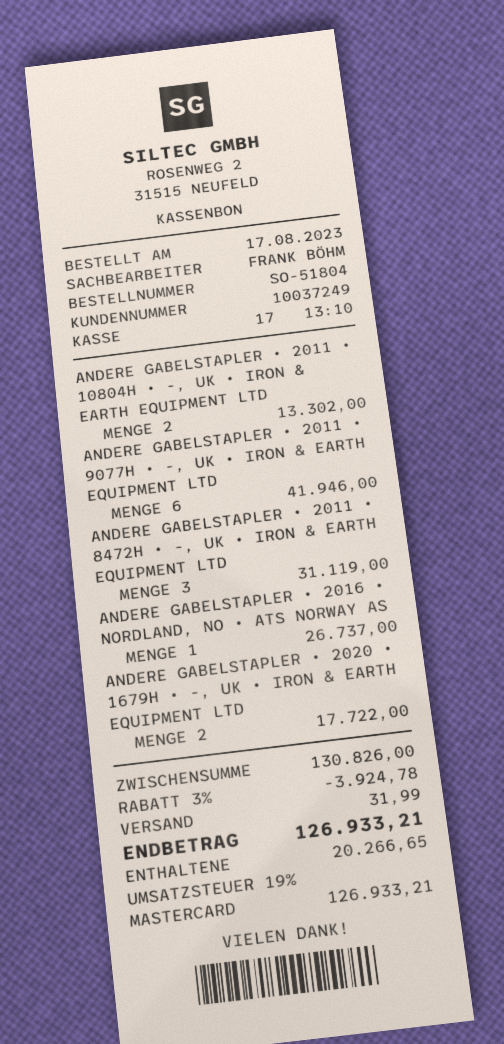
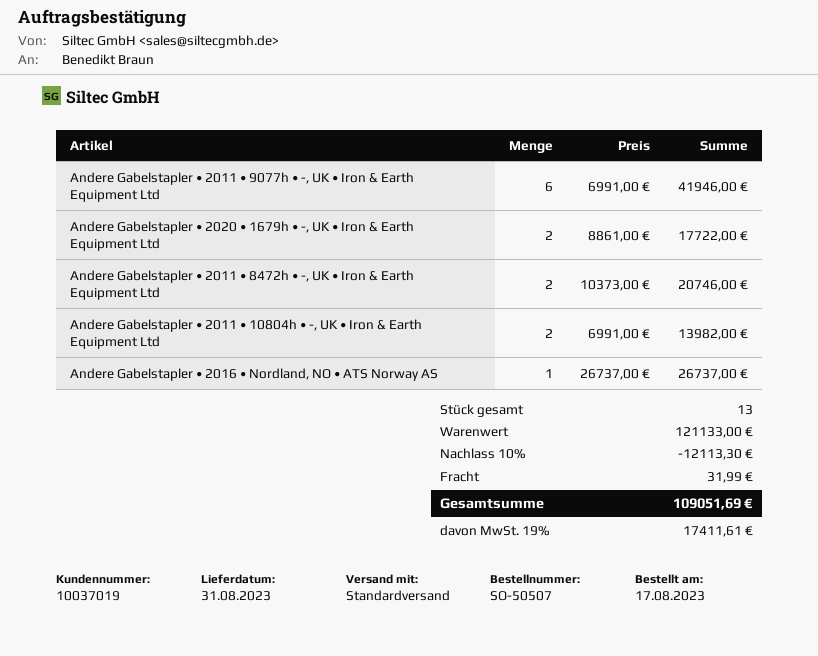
order number: SO-51804 -> SO-50507
customer number: 10037249 -> 10037019
ANDERE GABELSTAPLER • 2011 • 10804H • -, UK • IRON & EARTH EQUIPMENT LTD: 2 for 13302.00 -> 2 for 13982.00
ANDERE GABELSTAPLER • 2011 • 8472H • -, UK • IRON & EARTH EQUIPMENT LTD: 3 for 31119.00 -> 2 for 20746.00
subtotal: 130826.00 -> 121133.00
discount: 3% = 3924.78 -> 10% = 12113.30
tax: 19% = 20266.65 -> 19% = 17411.61
total: 126933.21 -> 109051.69

